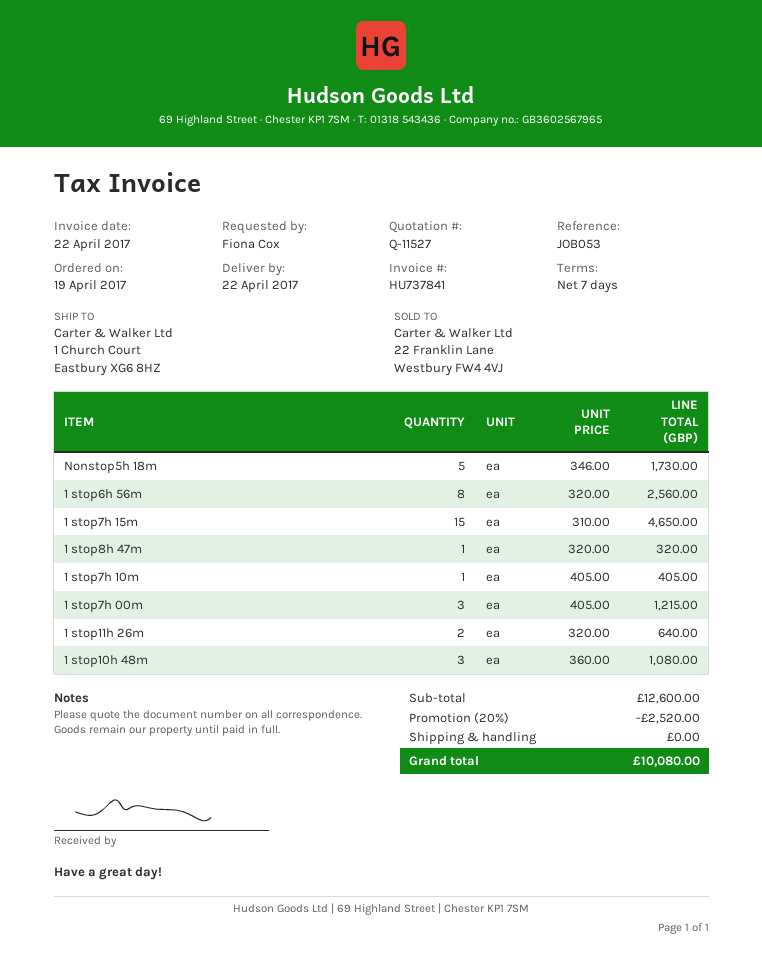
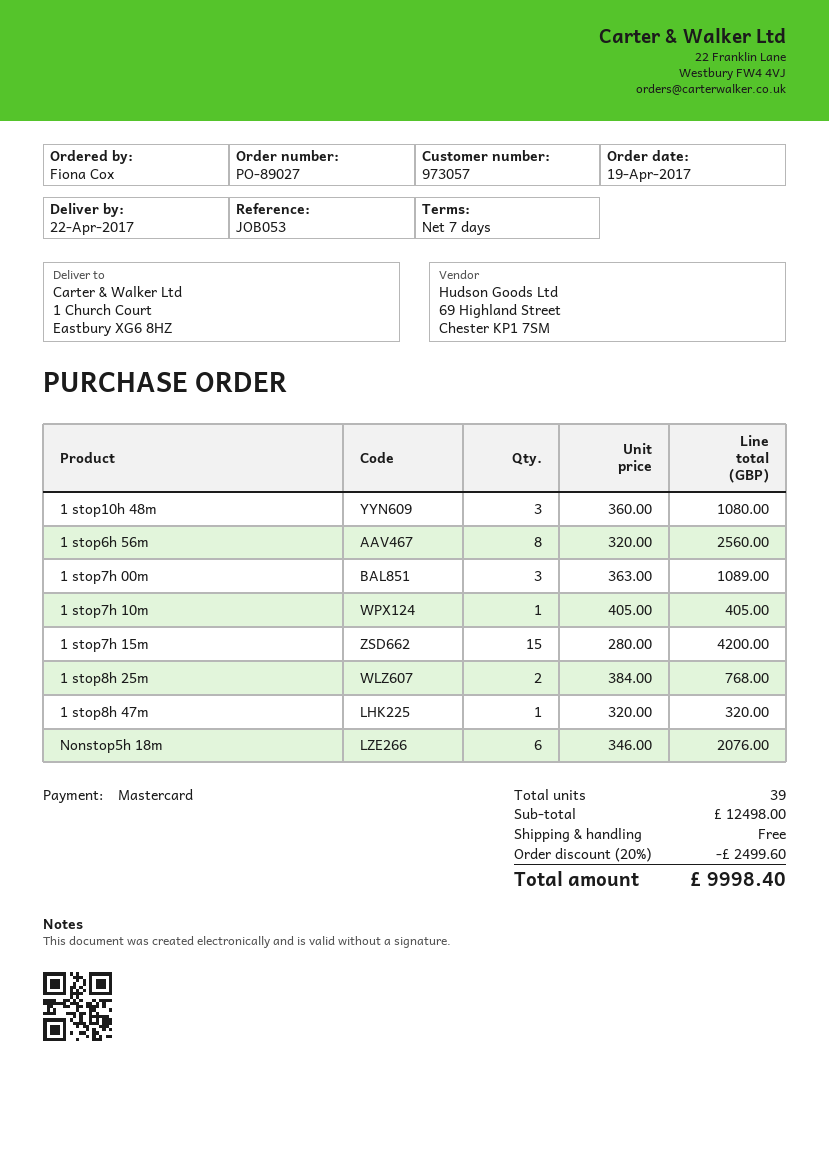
Nonstop5h 18m: 5 x 346.00 = 1730.00 -> 6 x 346.00 = 2076.00
1 stop7h 15m: 15 x 310.00 = 4650.00 -> 15 x 280.00 = 4200.00
1 stop7h 00m: 3 x 405.00 = 1215.00 -> 3 x 363.00 = 1089.00
1 stop11h 26m: 2 x 320.00 = 640.00 -> none
1 stop8h 25m: none -> 2 x 384.00 = 768.00
subtotal: 12600.00 -> 12498.00
discount: 20% = 2520.00 -> 20% = 2499.60
total: 10080.00 -> 9998.40

